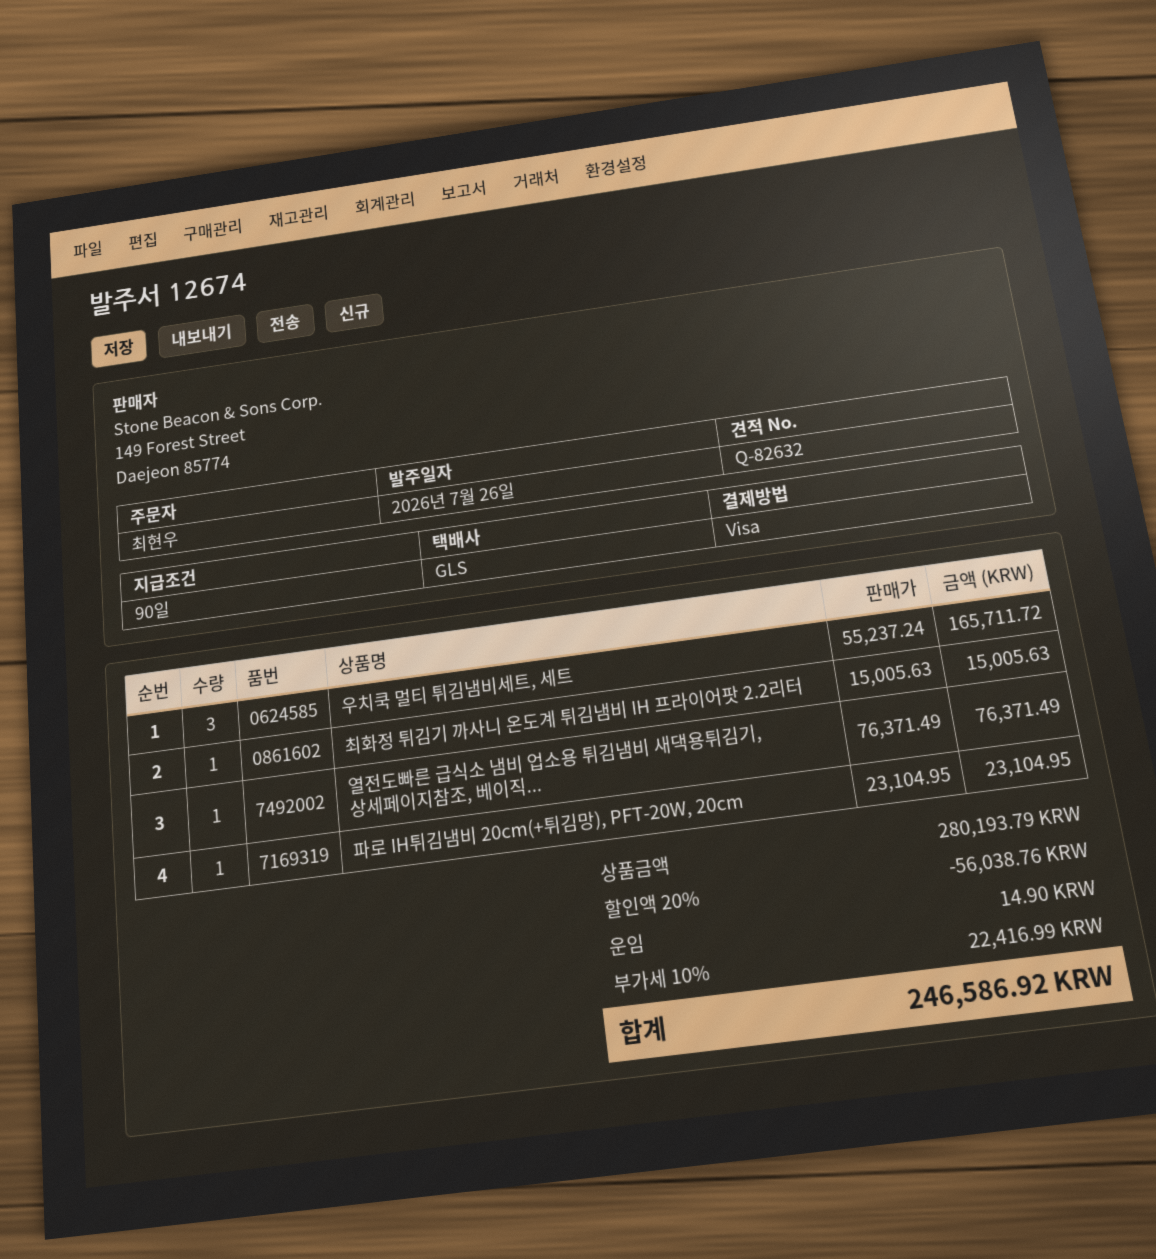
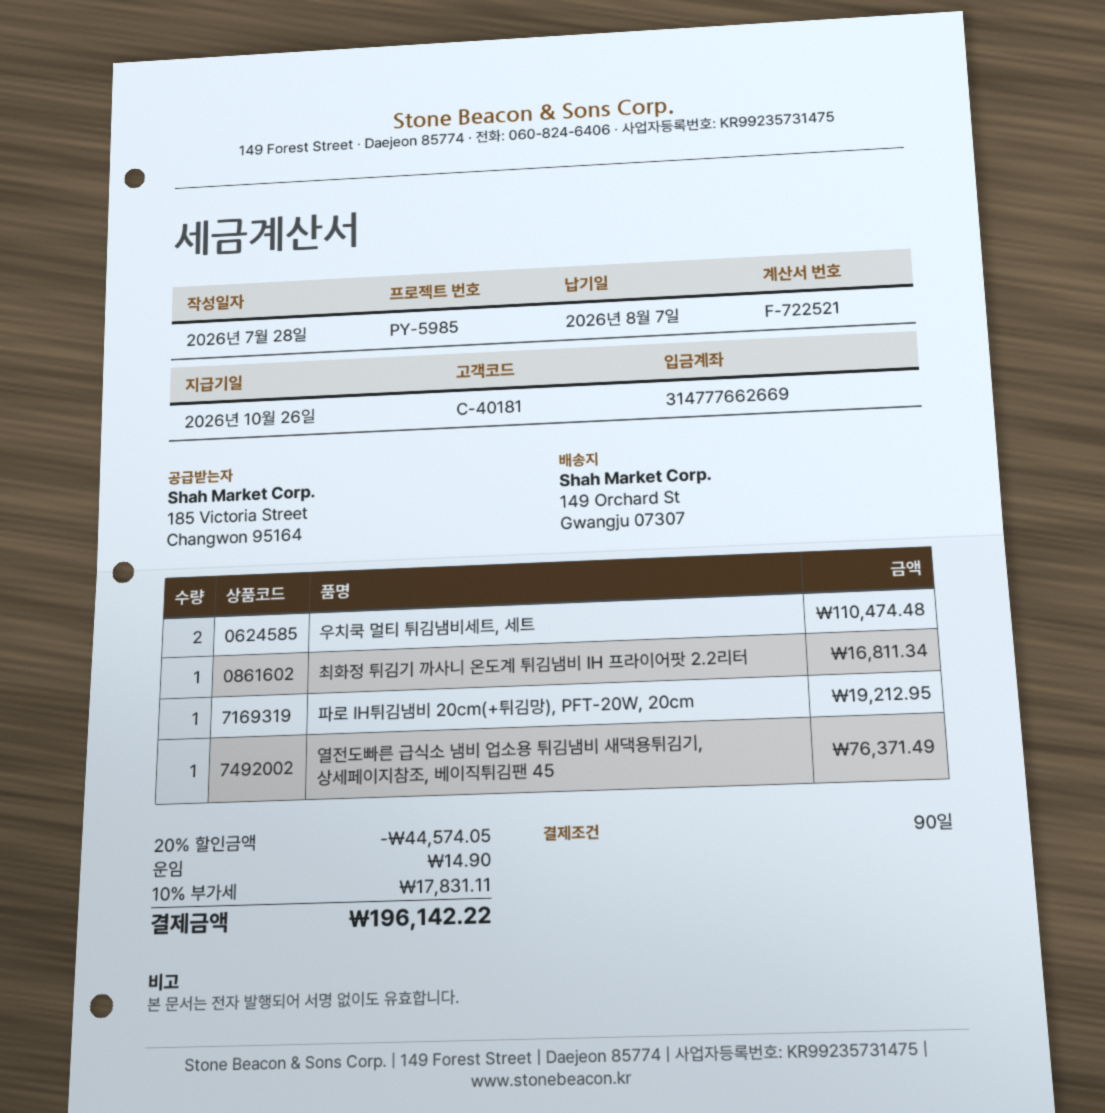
우치쿡 멀티 튀김냄비세트, 세트: 3 for 165711.72 -> 2 for 110474.48
최화정 튀김기 까사니 온도계 튀김냄비 IH 프라이어팟 2.2리터: 1 for 15005.63 -> 1 for 16811.34
파로 IH튀김냄비 20cm(+튀김망), PFT-20W, 20cm: 1 for 23104.95 -> 1 for 19212.95
discount: 20% = 56038.76 -> 20% = 44574.05
tax: 10% = 22416.99 -> 10% = 17831.11
total: 246586.92 -> 196142.22

